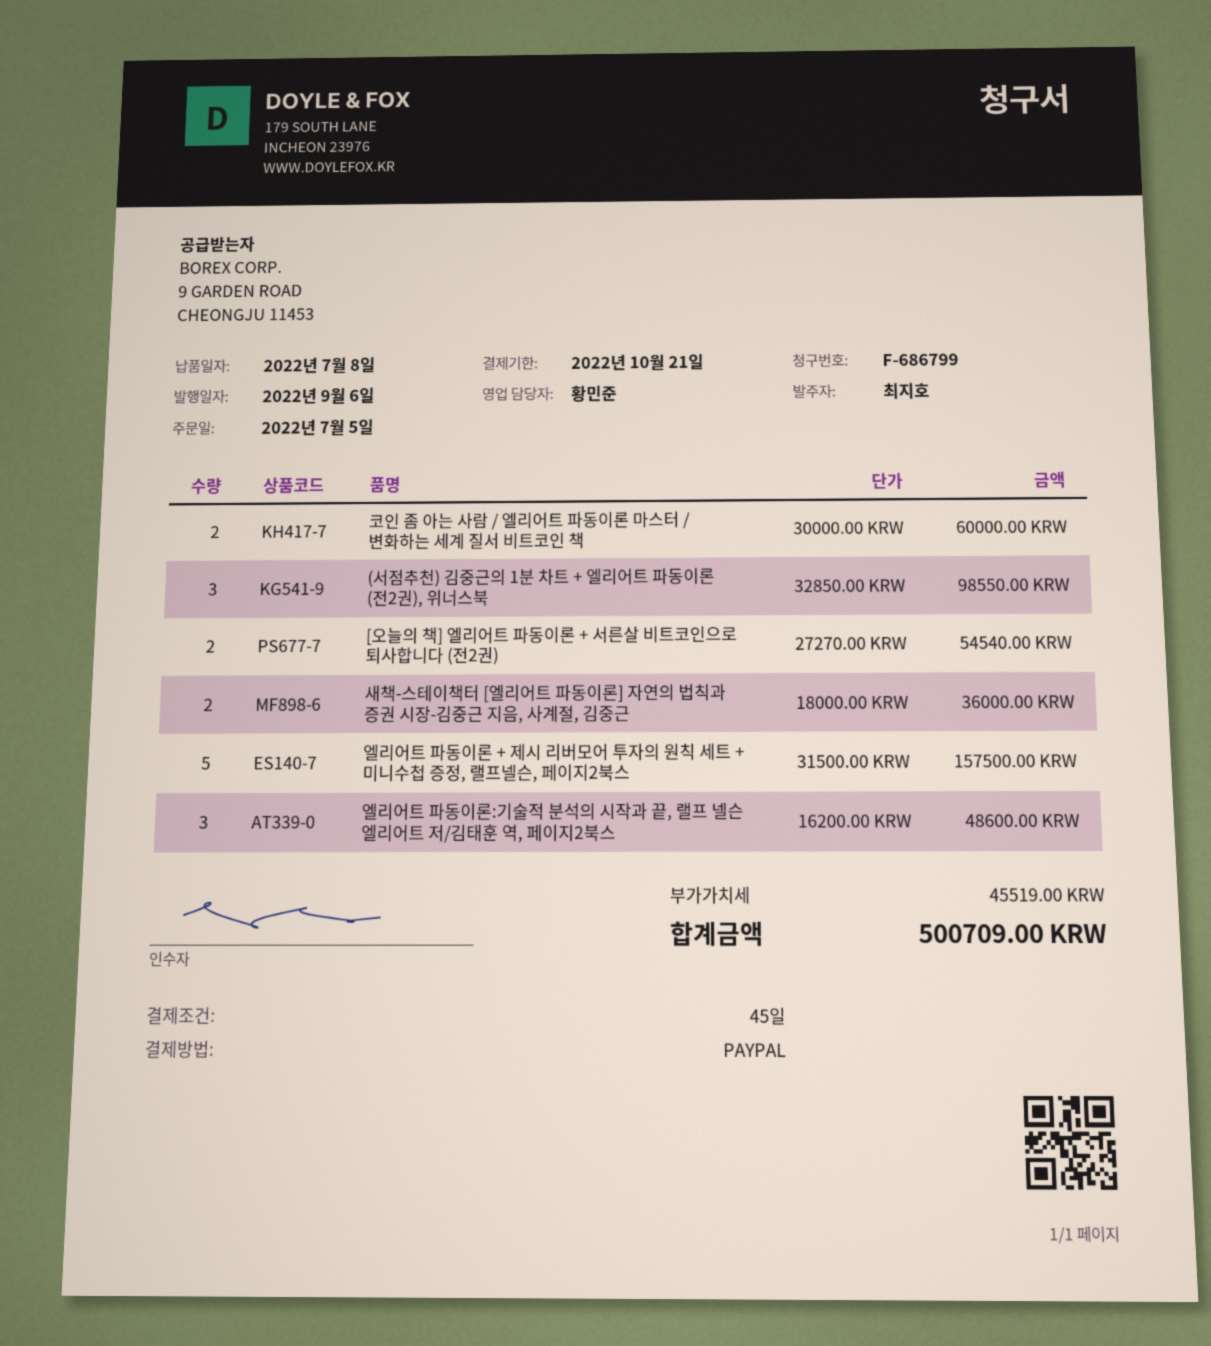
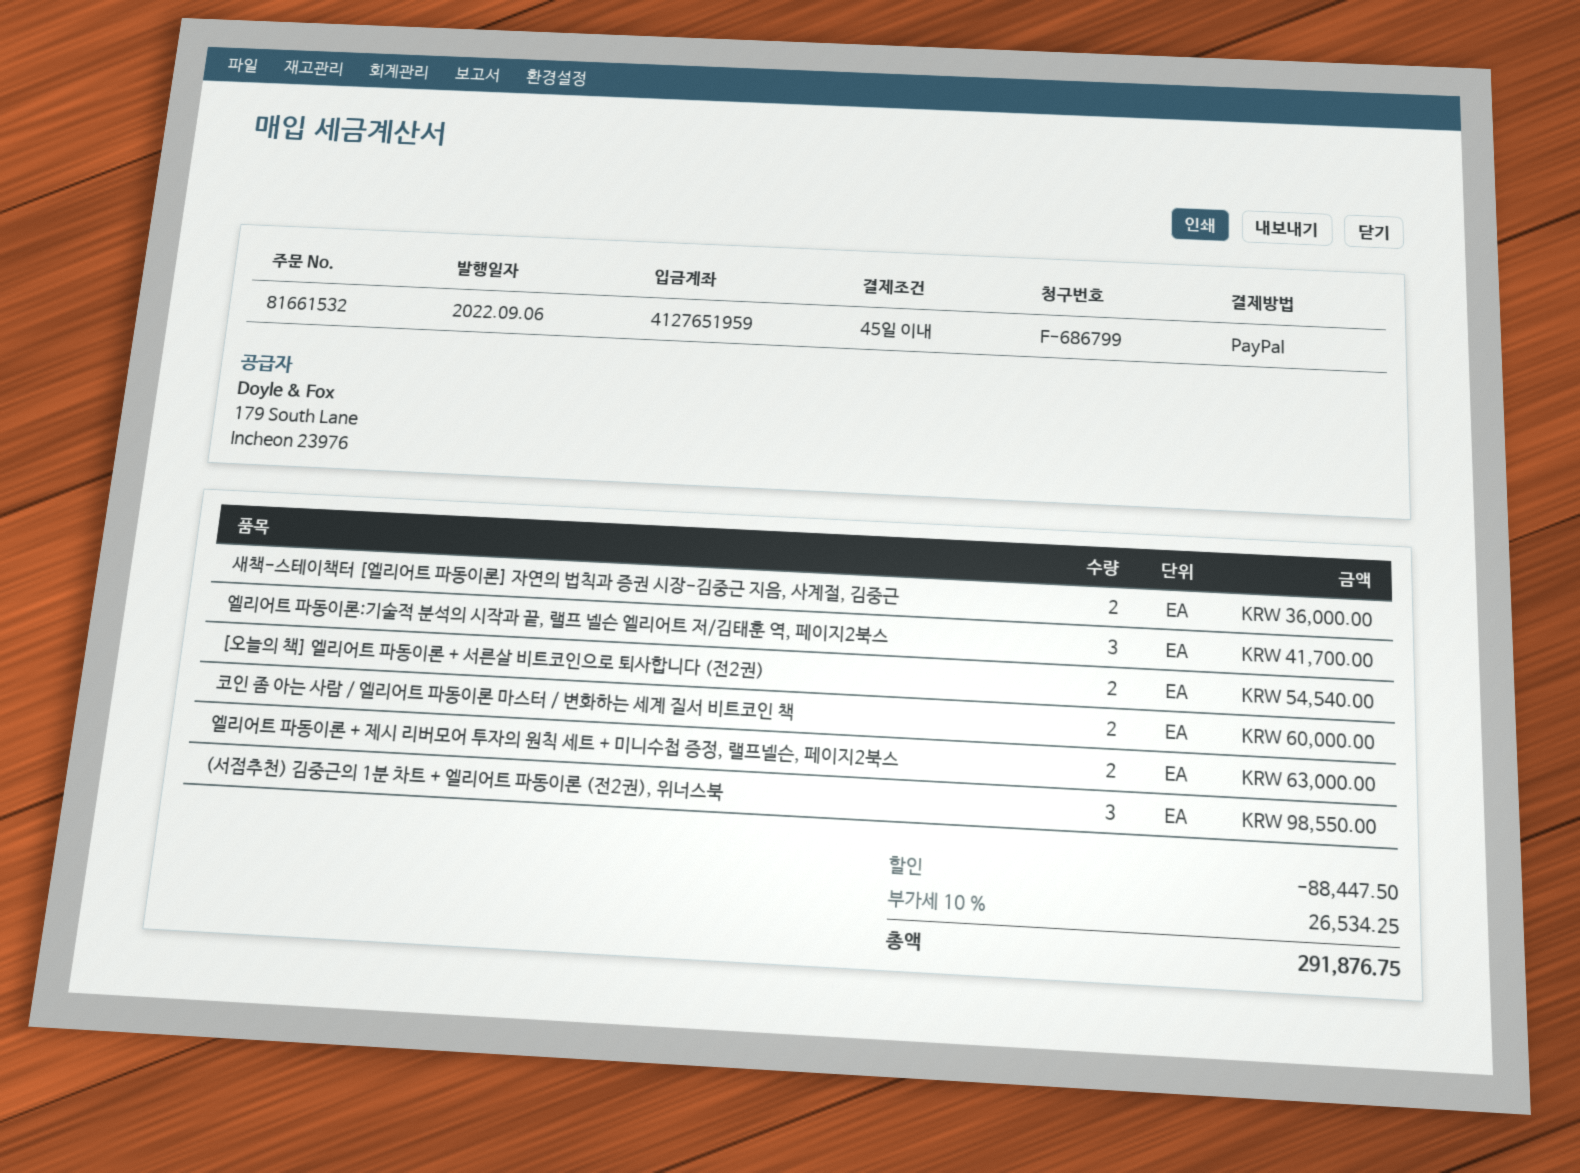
엘리어트 파동이론 + 제시 리버모어 투자의 원칙 세트 + 미니수첩 증정, 랠프넬슨, 페이지2북스: 5 for 157500.00 -> 2 for 63000.00
엘리어트 파동이론:기술적 분석의 시작과 끝, 랠프 넬슨 엘리어트 저/김태훈 역, 페이지2북스: 3 for 48600.00 -> 3 for 41700.00
discount: none -> 88447.50
tax: 45519.00 -> 26534.25
total: 500709.00 -> 291876.75

